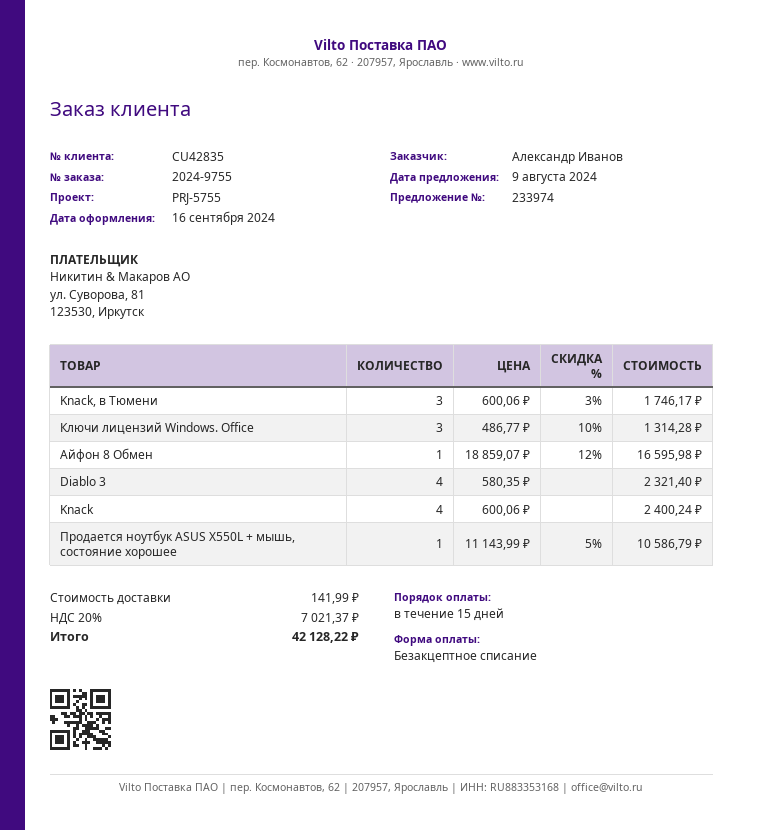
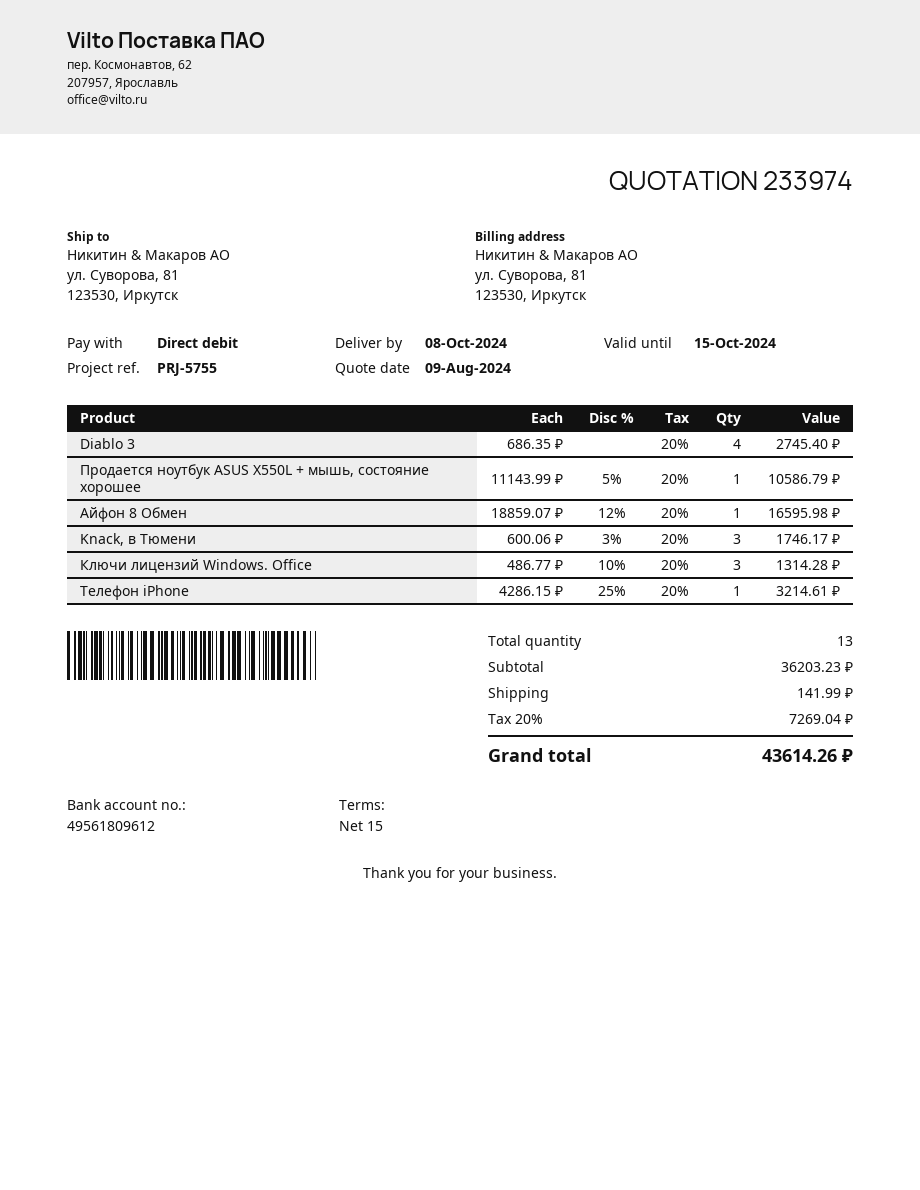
Diablo 3: 4 x 580.35 = 2321.40 -> 4 x 686.35 = 2745.40
Knack: 4 x 600.06 = 2400.24 -> none
Телефон iPhone: none -> 1 x 4286.15 - 25% = 3214.61
tax: 20% = 7021.37 -> 20% = 7269.04
total: 42128.22 -> 43614.26

